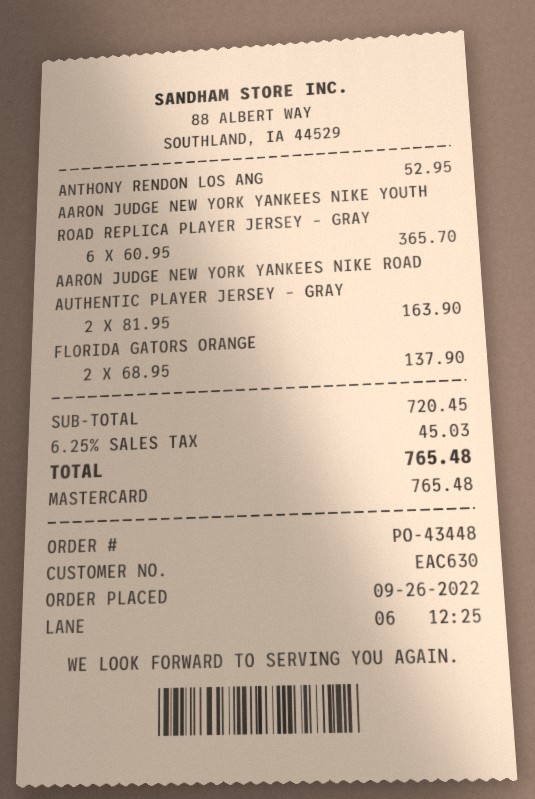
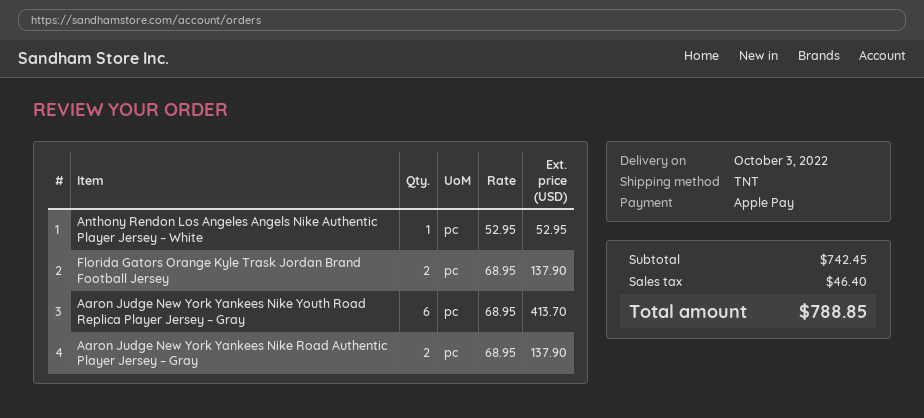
payment method: Mastercard -> Apple Pay
AARON JUDGE NEW YORK YANKEES NIKE YOUTH ROAD REPLICA PLAYER JERSEY – GRAY: 6 x 60.95 = 365.70 -> 6 x 68.95 = 413.70
AARON JUDGE NEW YORK YANKEES NIKE ROAD AUTHENTIC PLAYER JERSEY – GRAY: 2 x 81.95 = 163.90 -> 2 x 68.95 = 137.90
subtotal: 720.45 -> 742.45
tax: 45.03 -> 46.40
total: 765.48 -> 788.85

